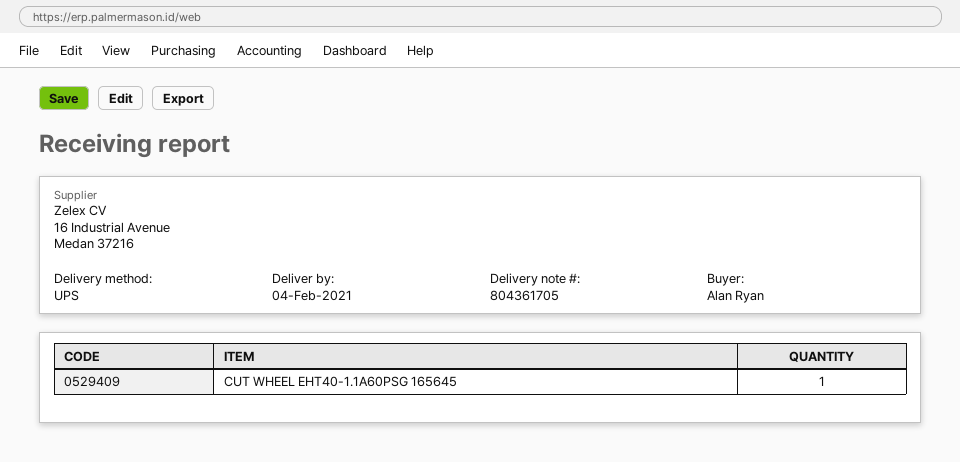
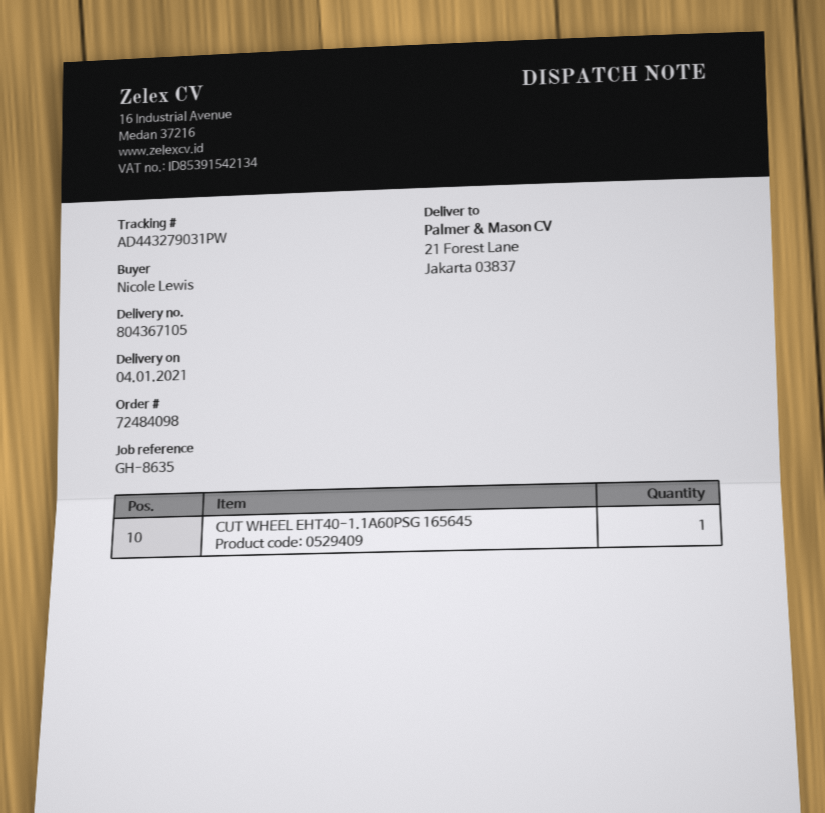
delivery note number: 804361705 -> 804367105
delivery date: 2021-02-04 -> 2021-01-04
ordered by: Alan Ryan -> Nicole Lewis

